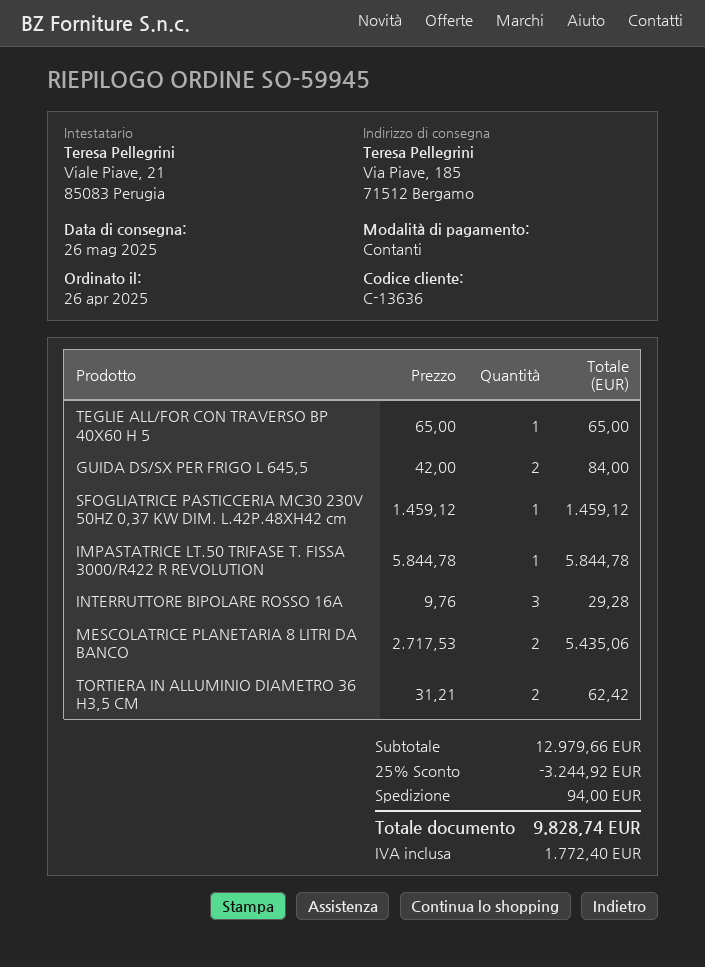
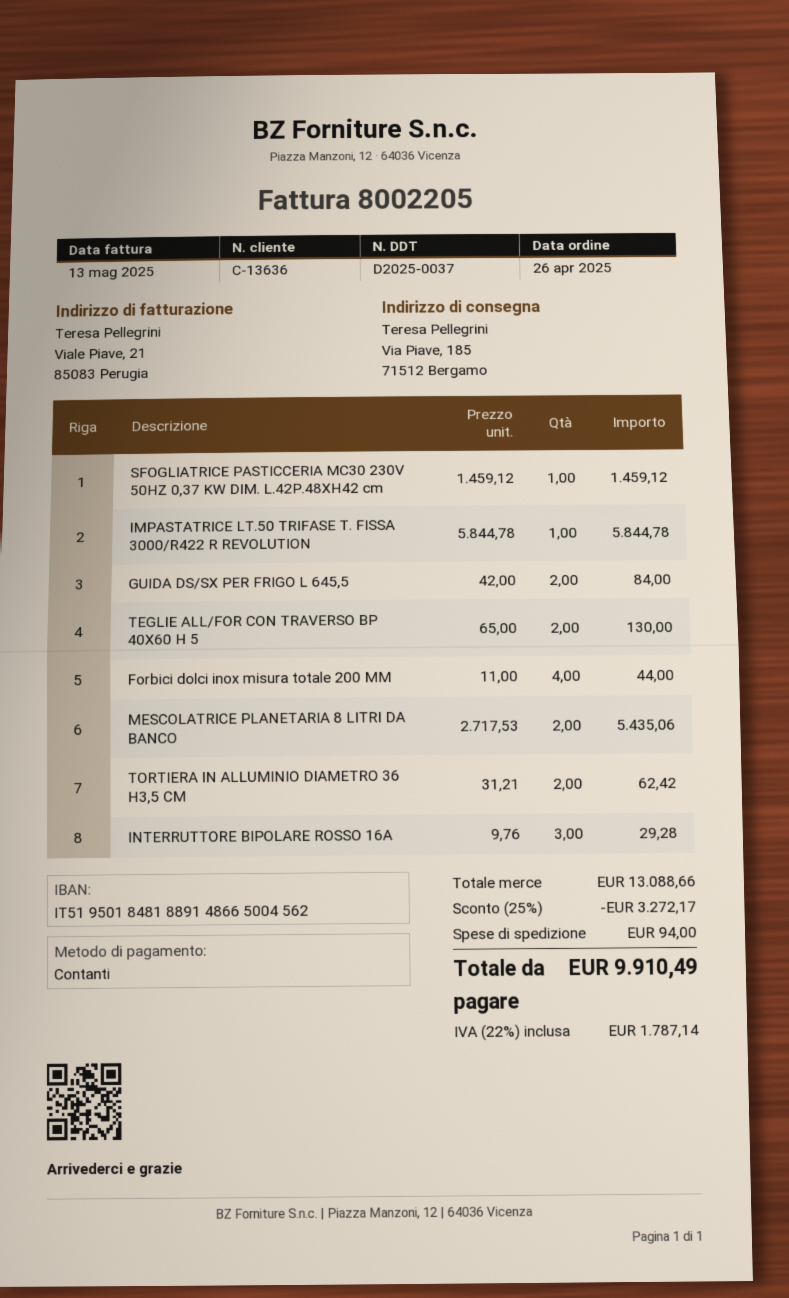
TEGLIE ALL/FOR CON TRAVERSO BP 40X60 H 5: 1 x 65.00 = 65.00 -> 2 x 65.00 = 130.00
Forbici dolci inox misura totale 200 MM: none -> 4 x 11.00 = 44.00
subtotal: 12979.66 -> 13088.66
discount: 25% = 3244.92 -> 25% = 3272.17
tax: 1772.40 -> 1787.14
total: 9828.74 -> 9910.49

